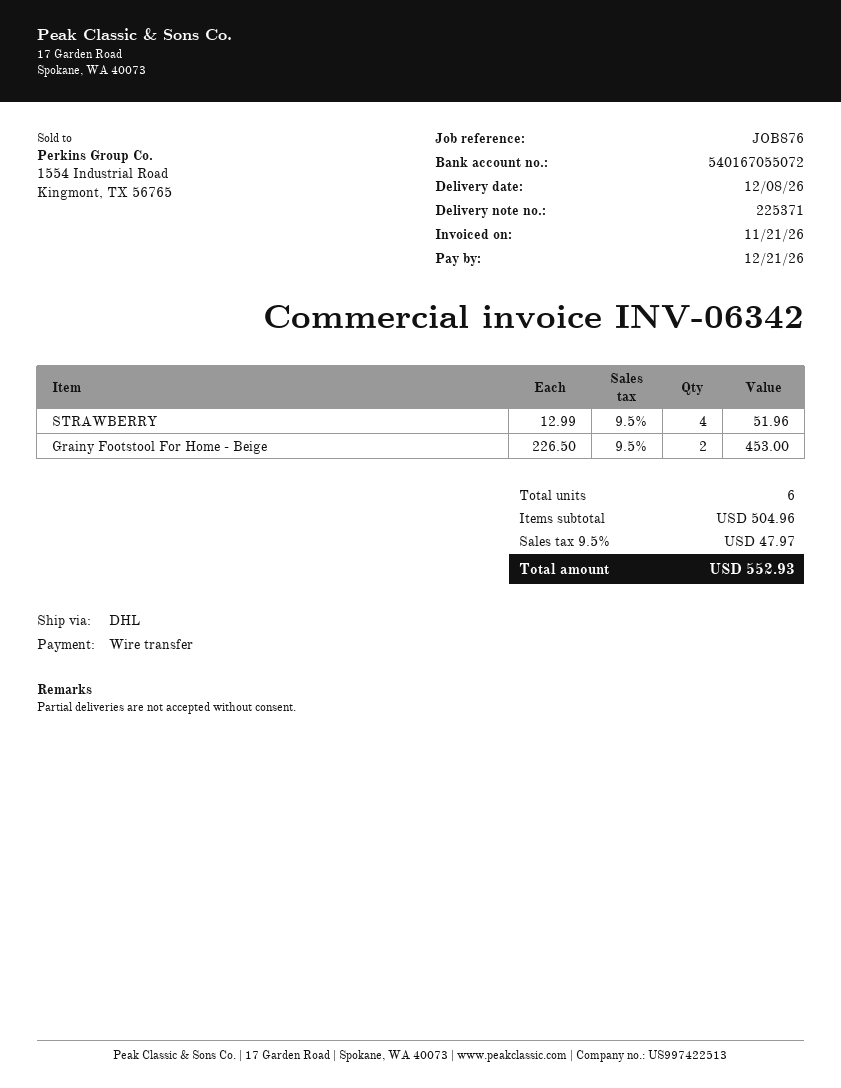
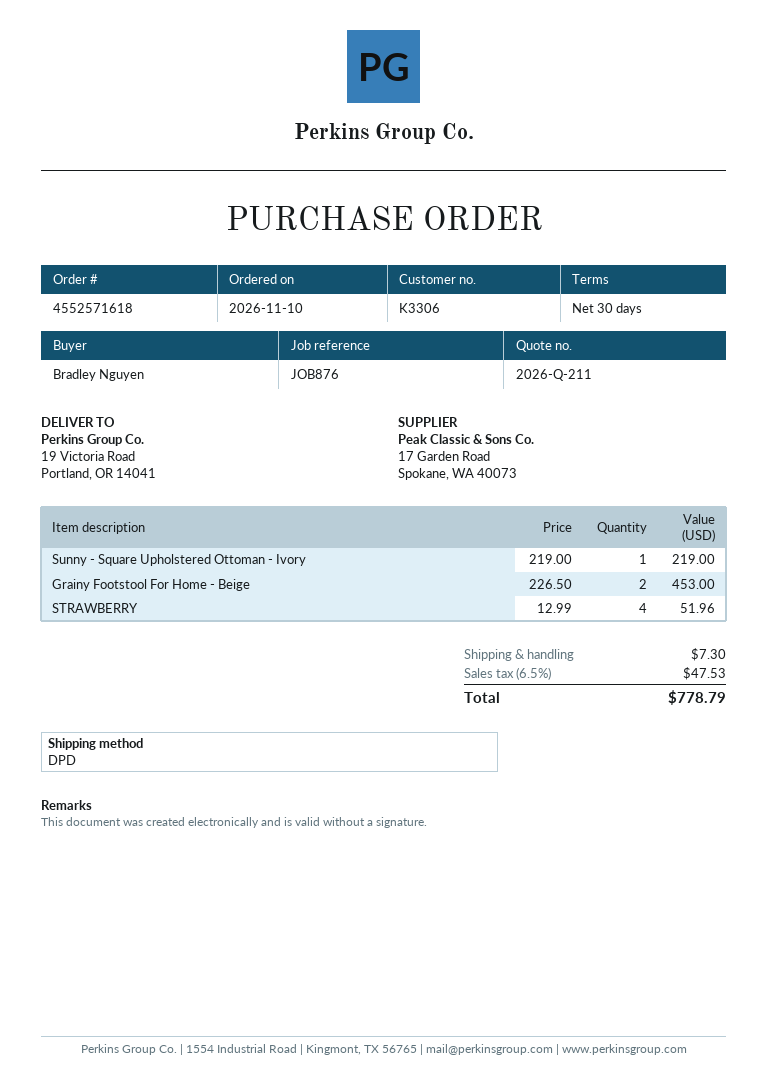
shipping method: DHL -> DPD
Sunny - Square Upholstered Ottoman - Ivory: none -> 1 x 219.00 = 219.00
shipping: none -> 7.30
tax: 9.5% = 47.97 -> 6.5% = 47.53
total: 552.93 -> 778.79

